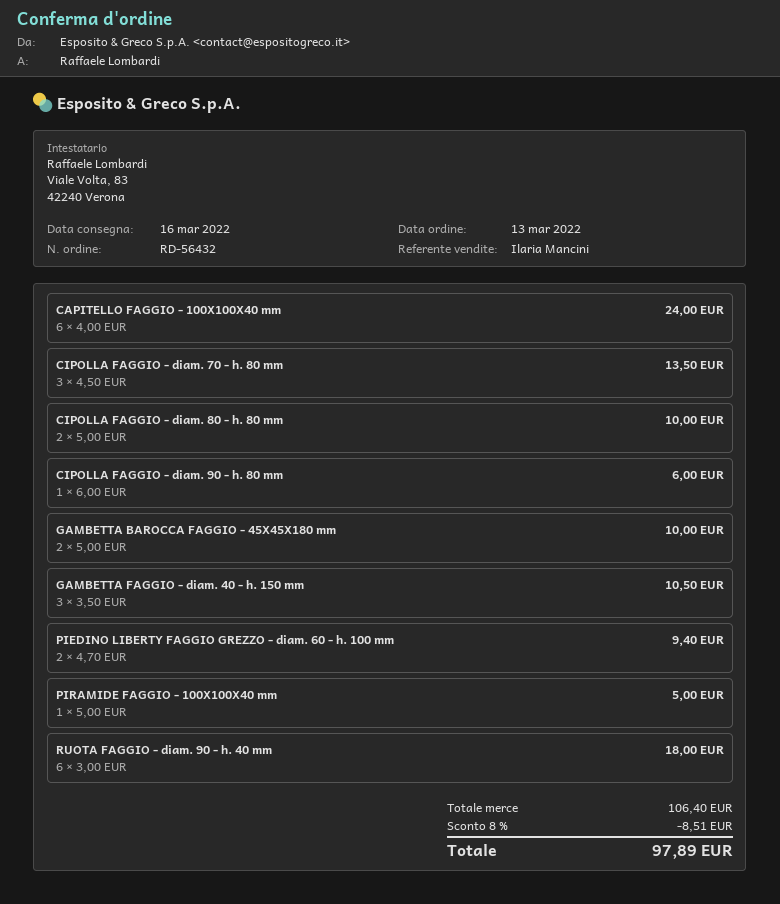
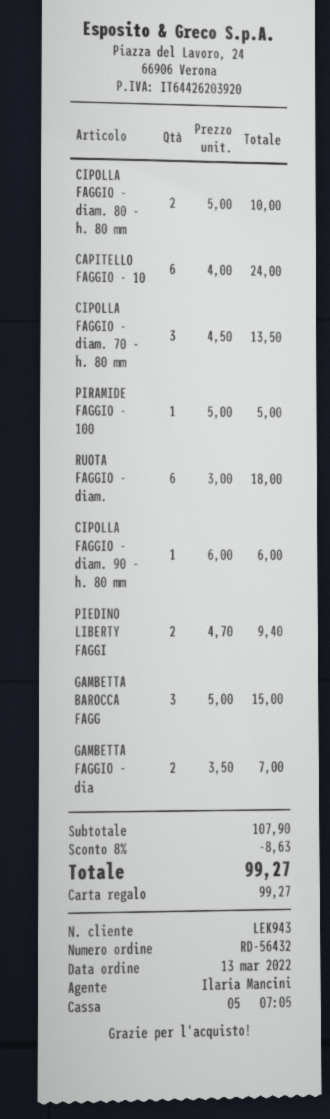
GAMBETTA BAROCCA FAGGIO - 45X45X180 mm: 2 x 5.00 = 10.00 -> 3 x 5.00 = 15.00
GAMBETTA FAGGIO - diam. 40 - h. 150 mm: 3 x 3.50 = 10.50 -> 2 x 3.50 = 7.00
subtotal: 106.40 -> 107.90
discount: 8% = 8.51 -> 8% = 8.63
total: 97.89 -> 99.27

